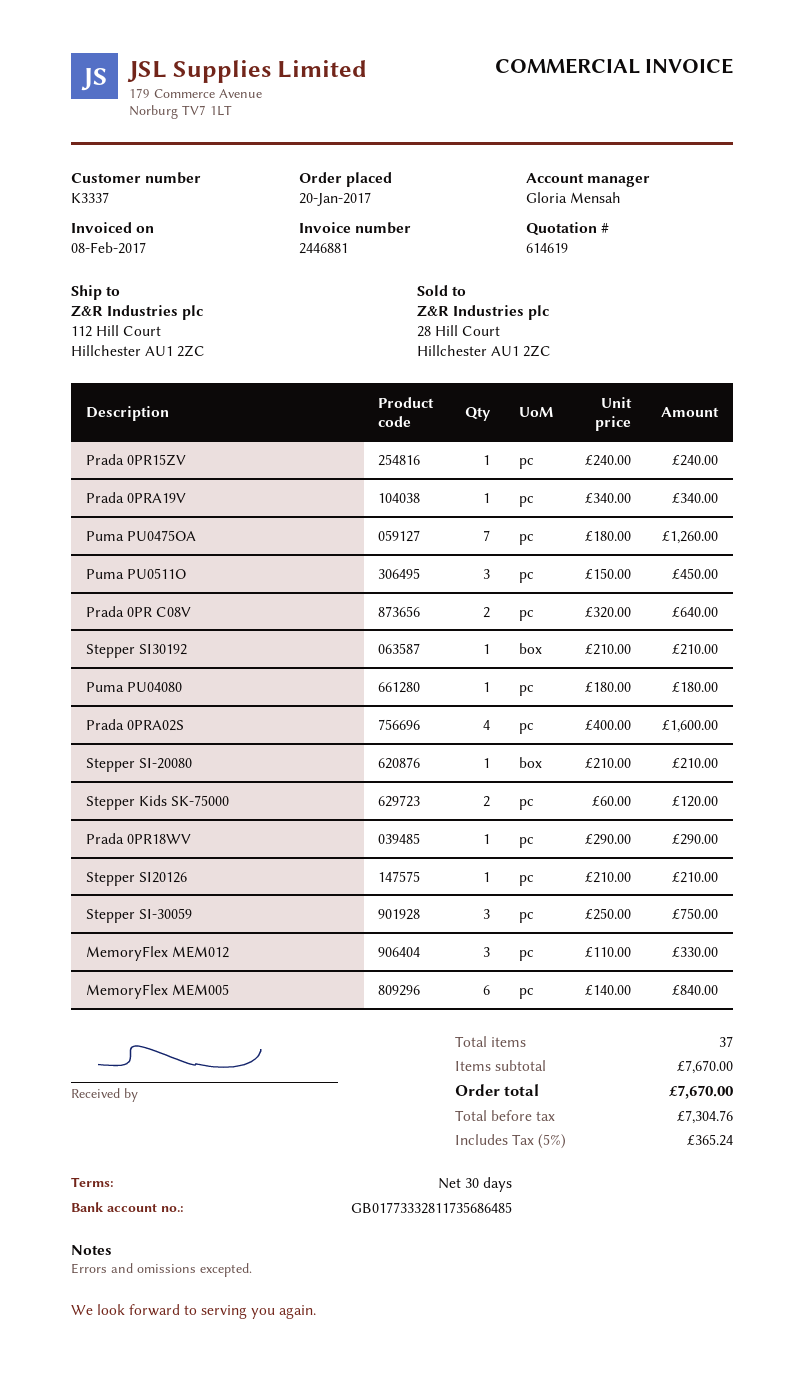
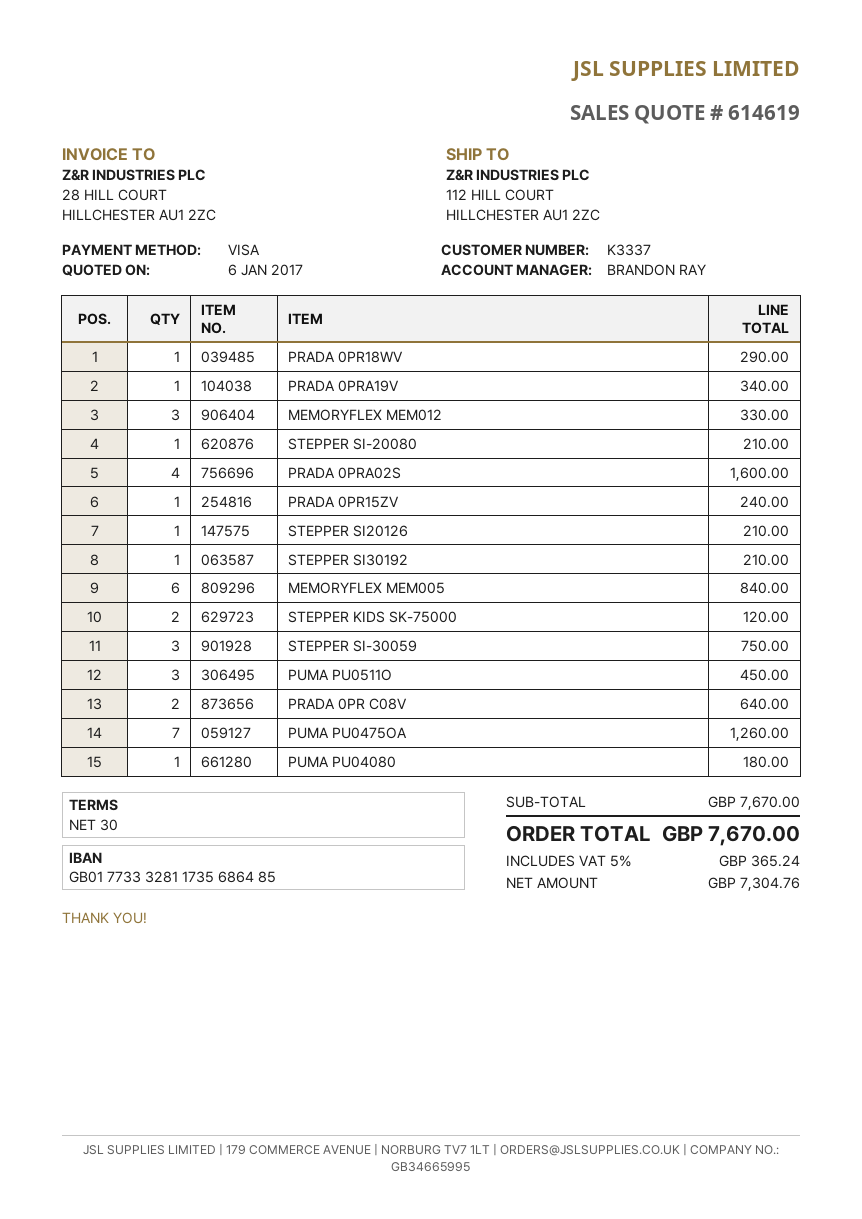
sales rep: Gloria Mensah -> BRANDON RAY

